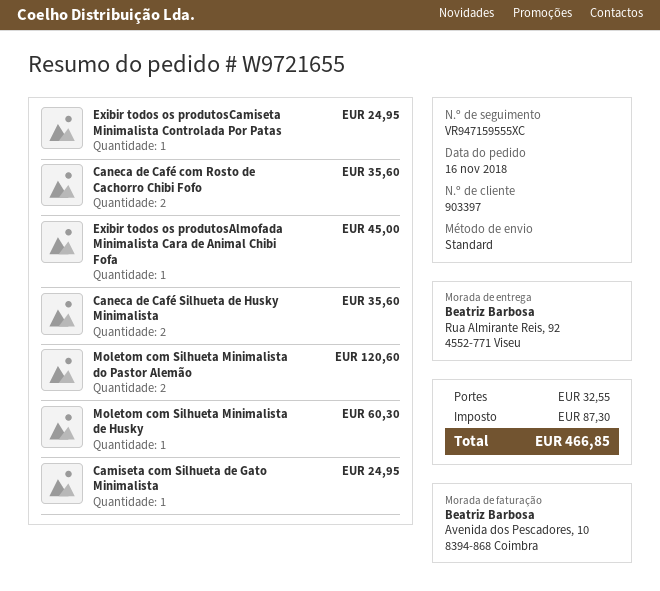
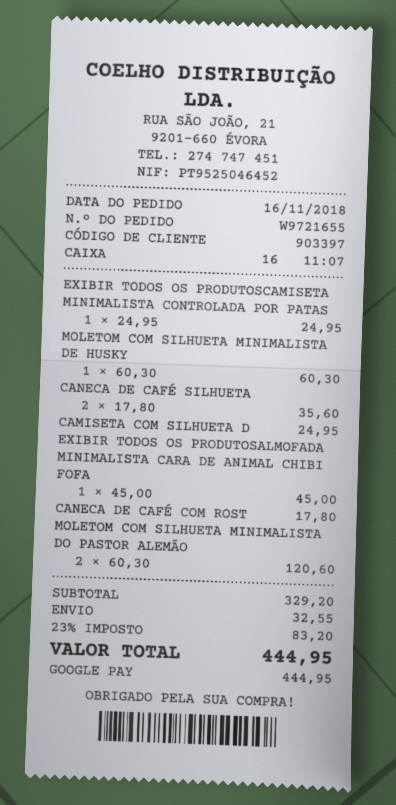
Caneca de Café com Rosto de Cachorro Chibi Fofo: 2 for 35.60 -> 1 for 17.80
tax: 87.30 -> 83.20
total: 466.85 -> 444.95

